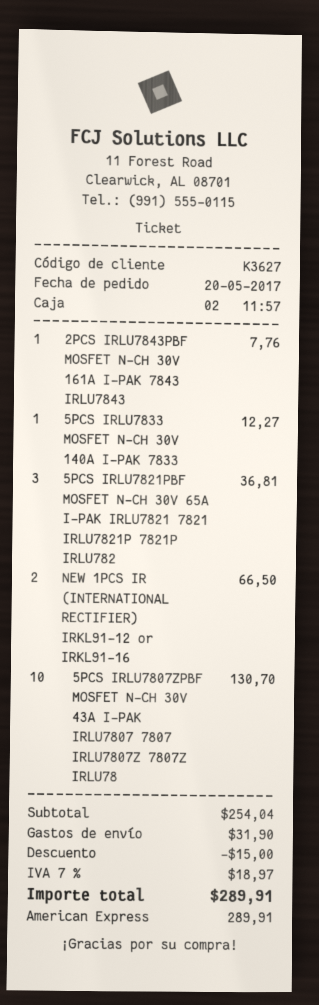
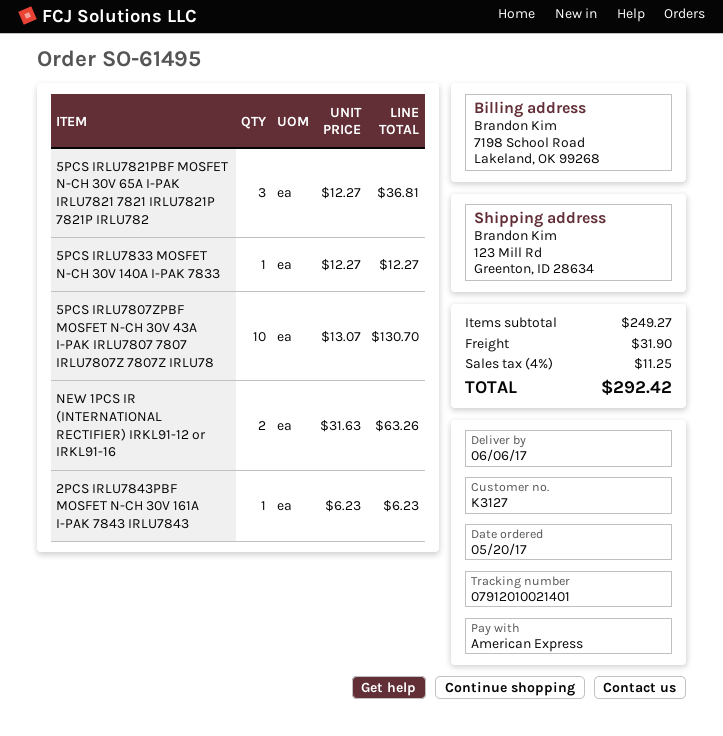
customer number: K3627 -> K3127
2PCS IRLU7843PBF MOSFET N-CH 30V 161A I-PAK 7843 IRLU7843: 1 for 7.76 -> 1 for 6.23
NEW 1PCS IR (INTERNATIONAL RECTIFIER) IRKL91-12 or IRKL91-16: 2 for 66.50 -> 2 for 63.26
subtotal: 254.04 -> 249.27
discount: 15.00 -> none
tax: 7% = 18.97 -> 4% = 11.25
total: 289.91 -> 292.42

